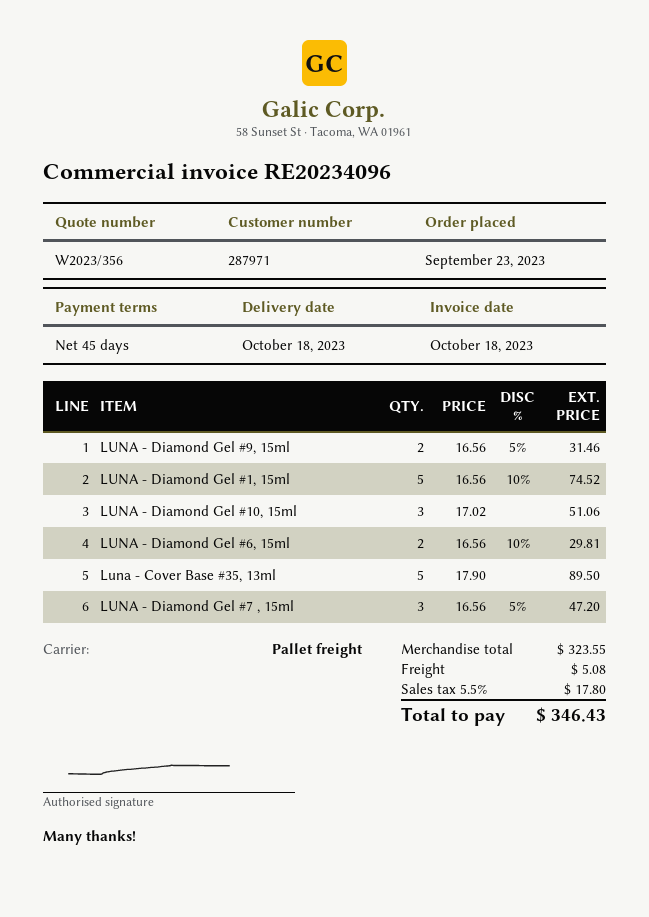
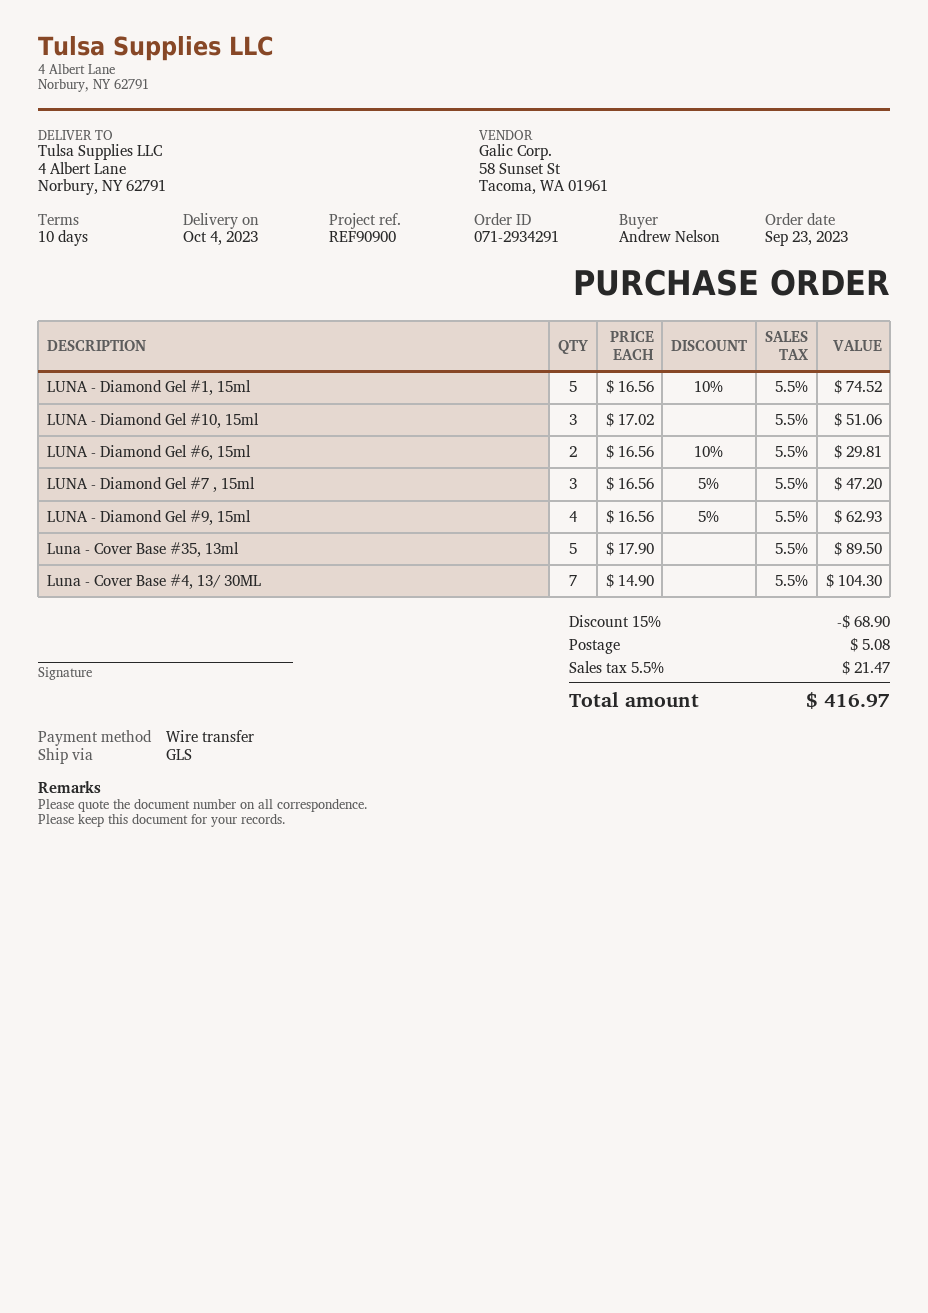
delivery date: 2023-10-18 -> 2023-10-04
payment terms: 45 days -> 10 days
shipping method: pallet freight -> GLS
LUNA - Diamond Gel #9, 15ml: 2 x 16.56 - 5% = 31.46 -> 4 x 16.56 - 5% = 62.93
Luna - Cover Base #4, 13/ 30ML: none -> 7 x 14.90 = 104.30
discount: none -> 15% = 68.90
tax: 5.5% = 17.80 -> 5.5% = 21.47
total: 346.43 -> 416.97

